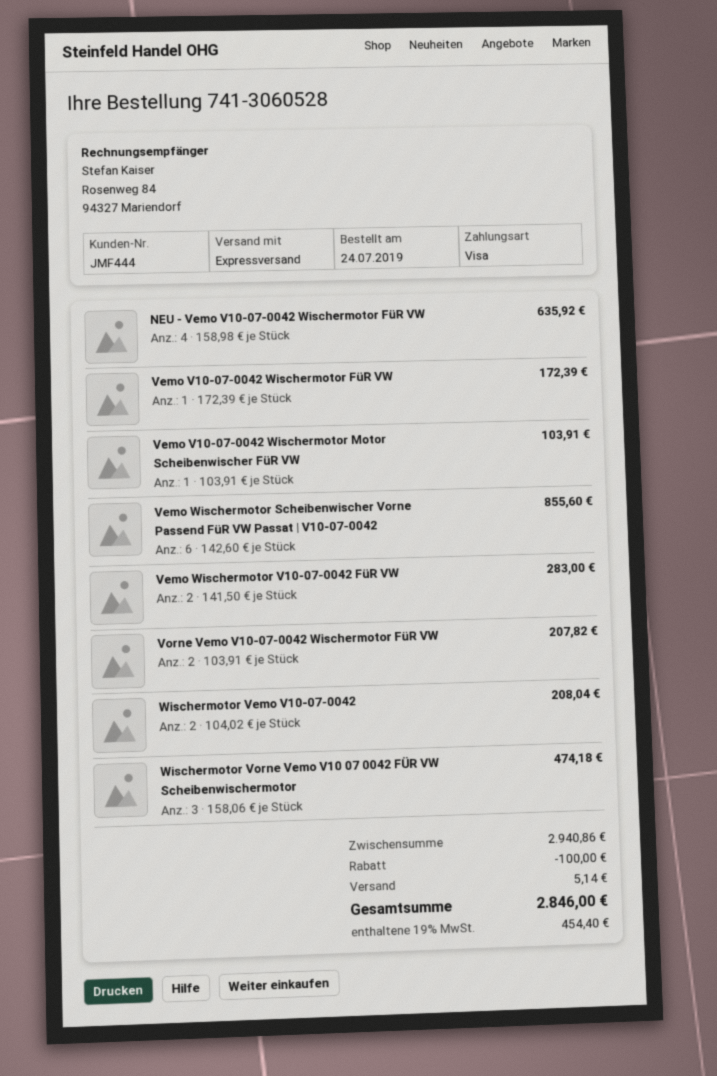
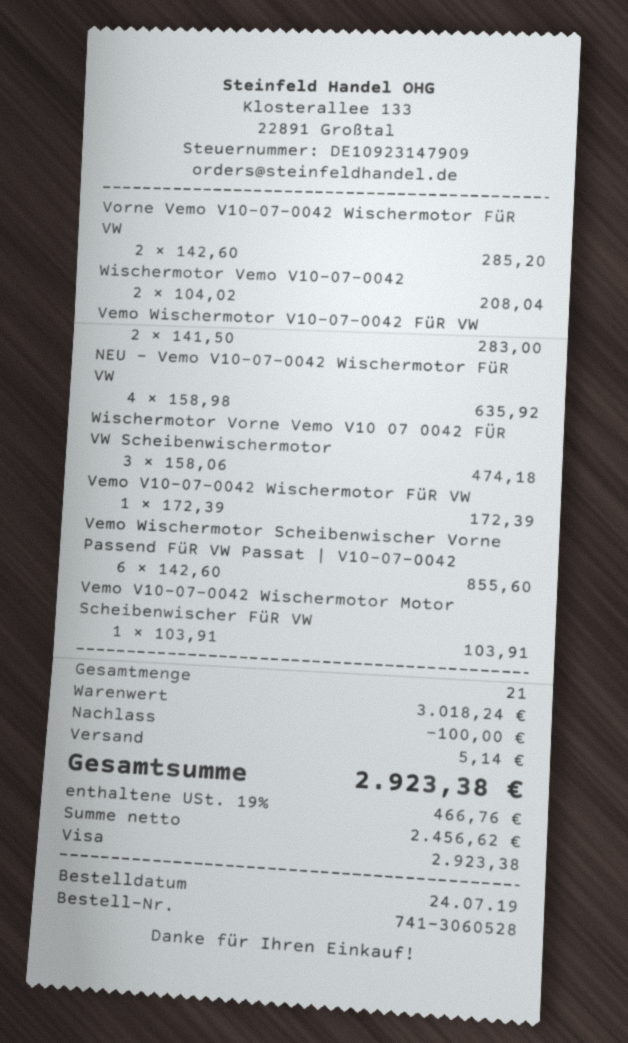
Vorne Vemo V10-07-0042 Wischermotor FüR VW: 2 x 103.91 = 207.82 -> 2 x 142.60 = 285.20
subtotal: 2940.86 -> 3018.24
tax: 19% = 454.40 -> 19% = 466.76
total: 2846.00 -> 2923.38

